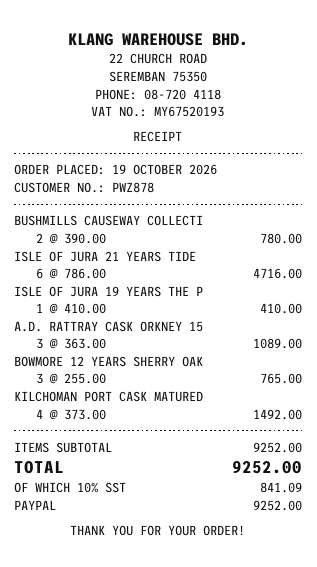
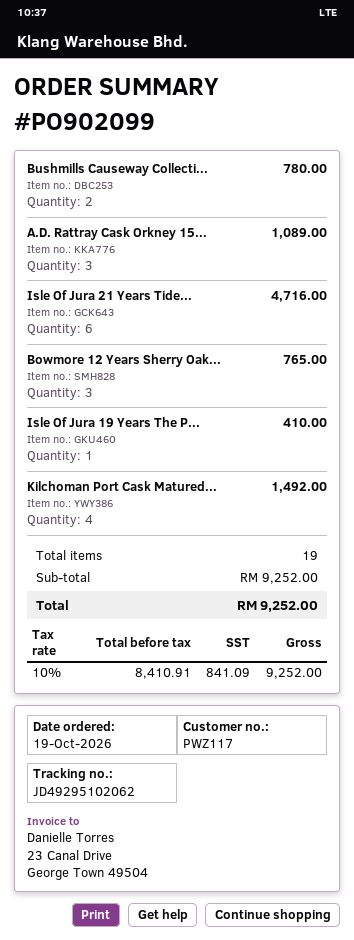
customer number: PWZ878 -> PWZ117

